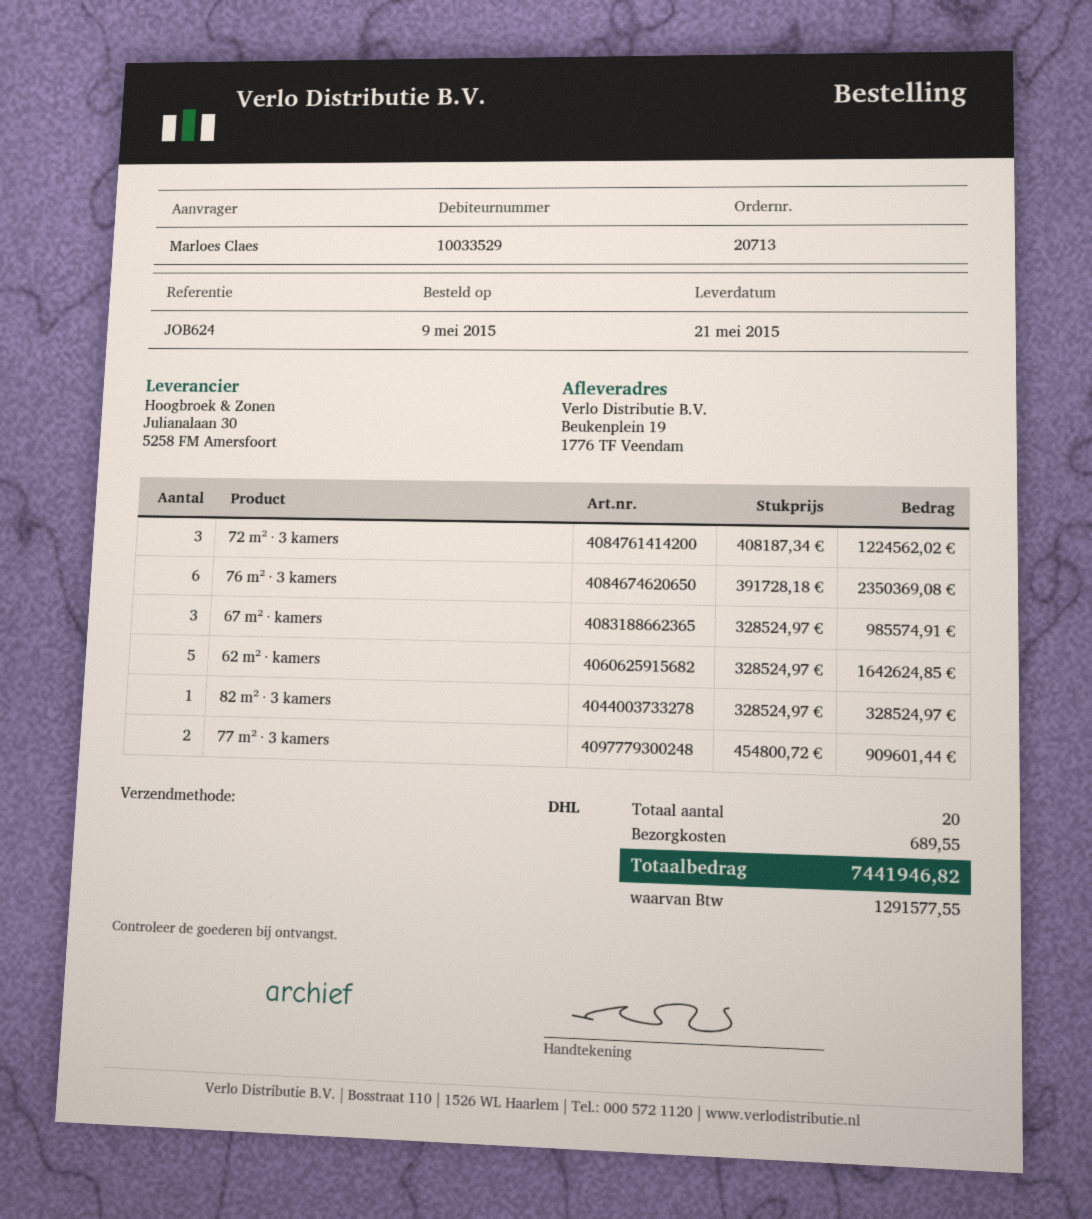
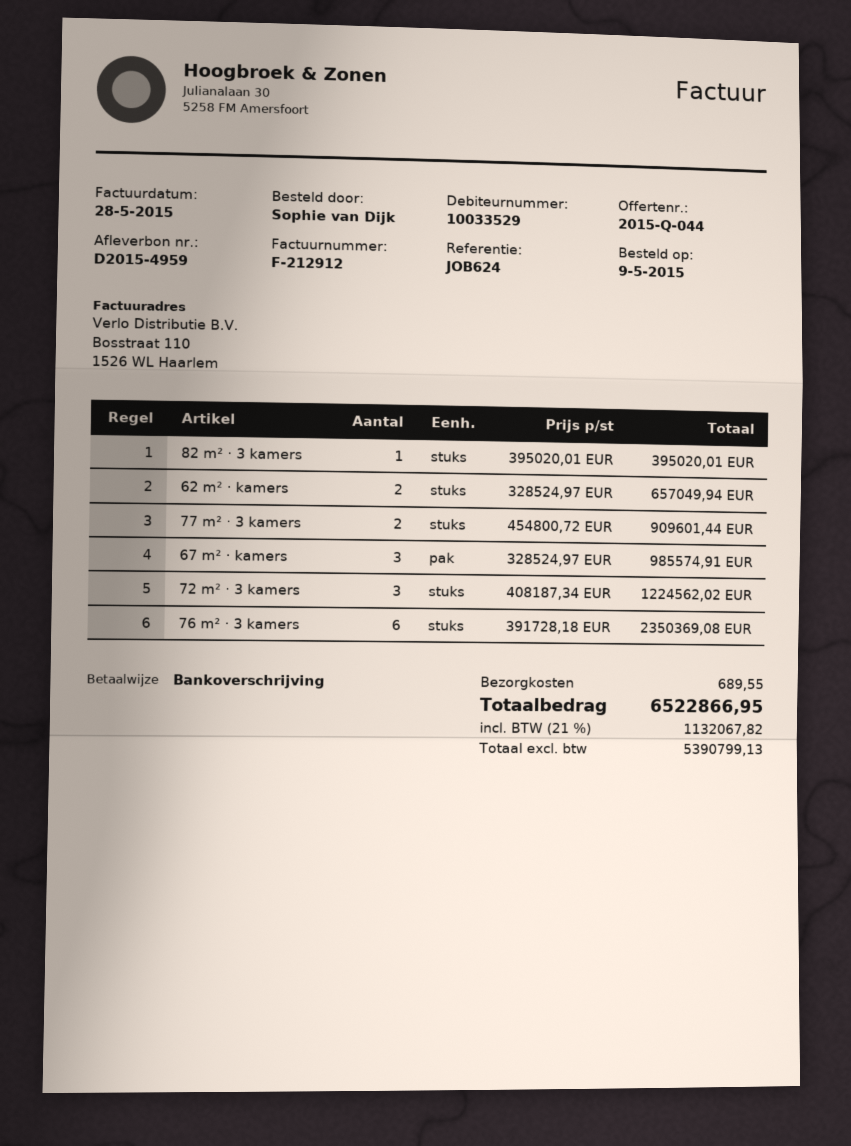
ordered by: Marloes Claes -> Sophie van Dijk
62 m² · kamers: 5 x 328524.97 = 1642624.85 -> 2 x 328524.97 = 657049.94
82 m² · 3 kamers: 1 x 328524.97 = 328524.97 -> 1 x 395020.01 = 395020.01
tax: 1291577.55 -> 1132067.82
total: 7441946.82 -> 6522866.95

